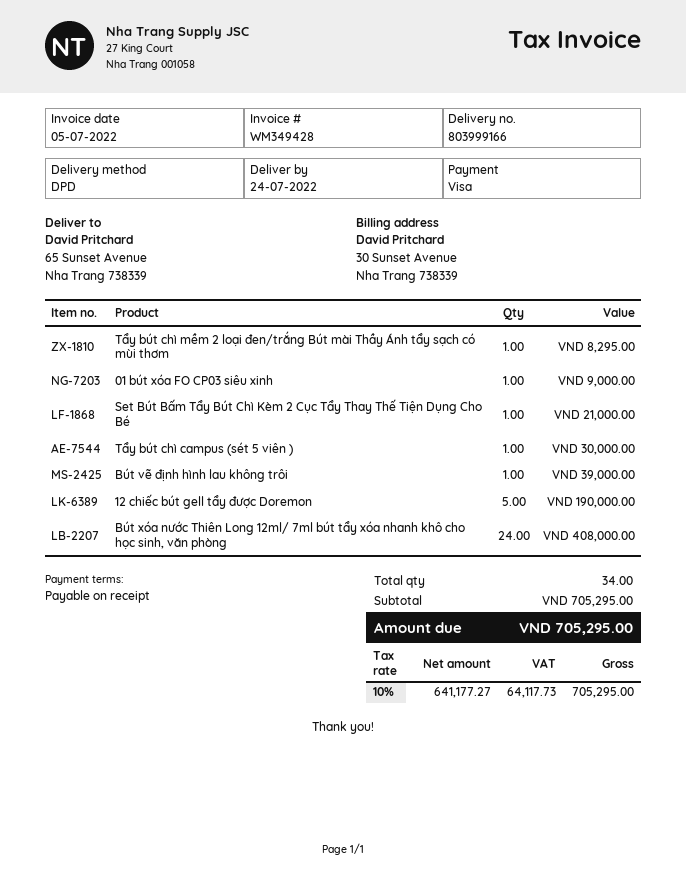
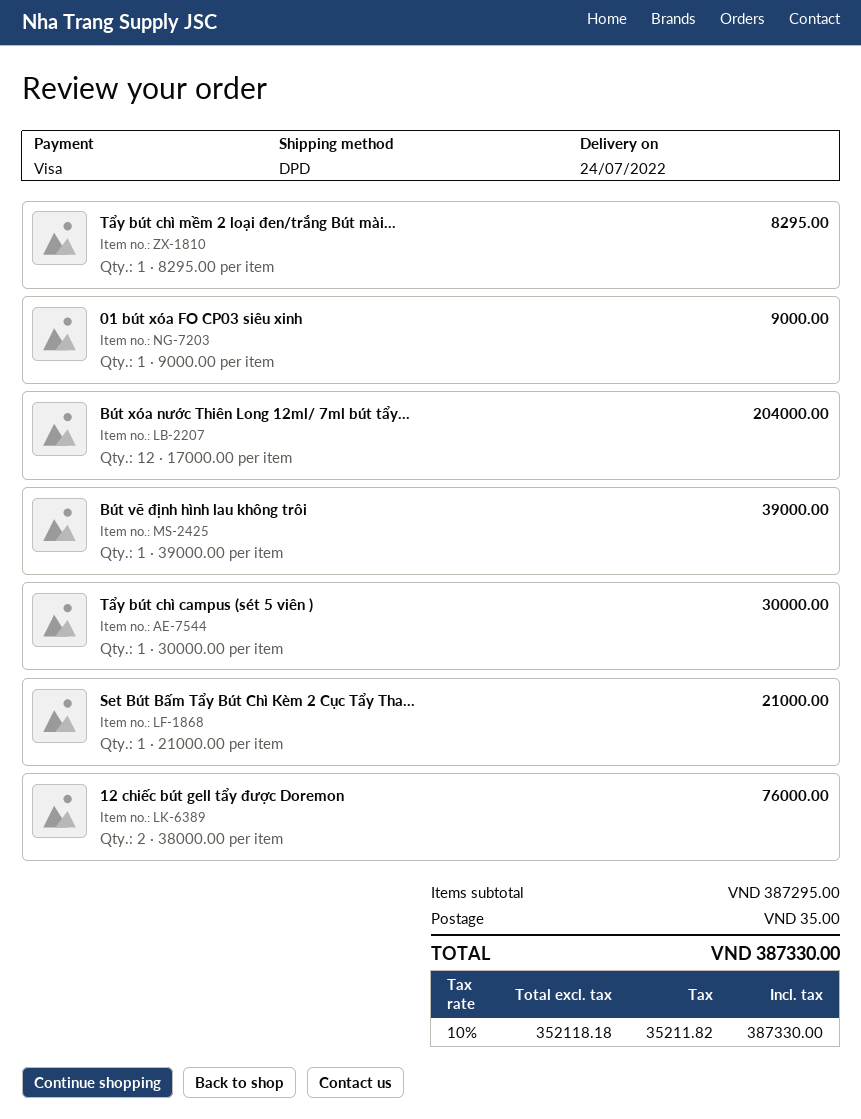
12 chiếc bút gell tẩy được Doremon: 5 for 190000.00 -> 2 for 76000.00
Bút xóa nước Thiên Long 12ml/ 7ml bút tẩy xóa nhanh khô cho học sinh, văn phòng: 24 for 408000.00 -> 12 for 204000.00
subtotal: 705295.00 -> 387295.00
shipping: none -> 35.00
net: 641177.27 -> 352118.18
tax: 10% = 64117.73 -> 10% = 35211.82
total: 705295.00 -> 387330.00

